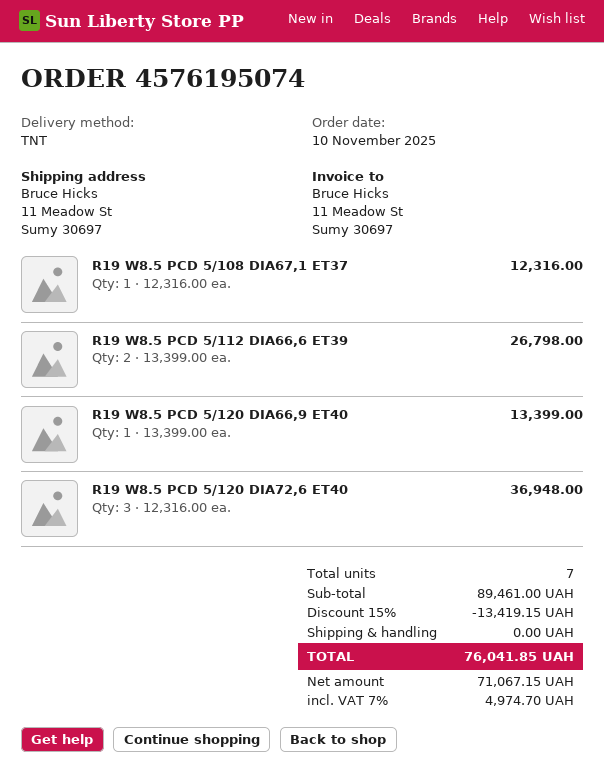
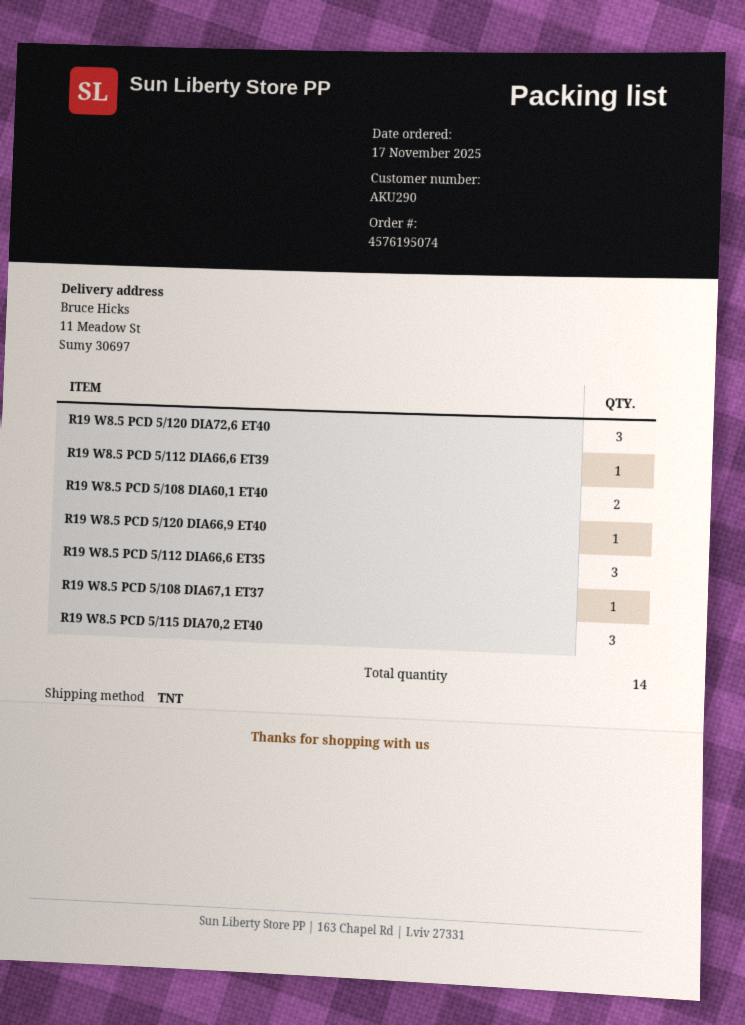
order date: 2025-11-10 -> 2025-11-17
R19 W8.5 PCD 5/112 DIA66,6 ET39: 2 -> 1
R19 W8.5 PCD 5/108 DIA60,1 ET40: none -> 2
R19 W8.5 PCD 5/112 DIA66,6 ET35: none -> 3
R19 W8.5 PCD 5/115 DIA70,2 ET40: none -> 3
total quantity: 7 -> 14

